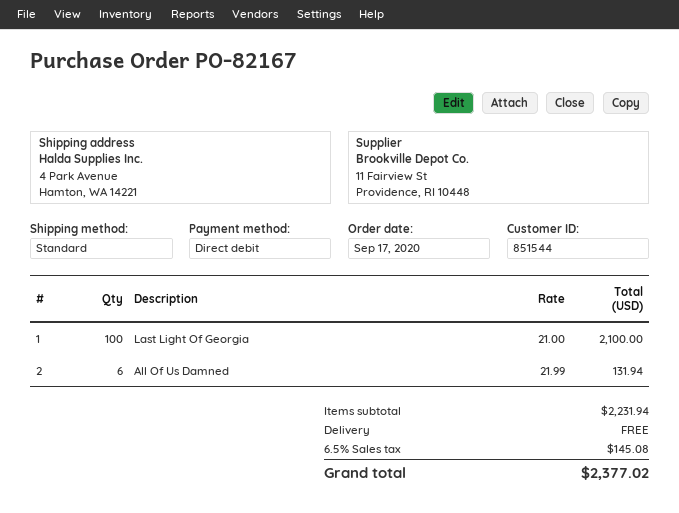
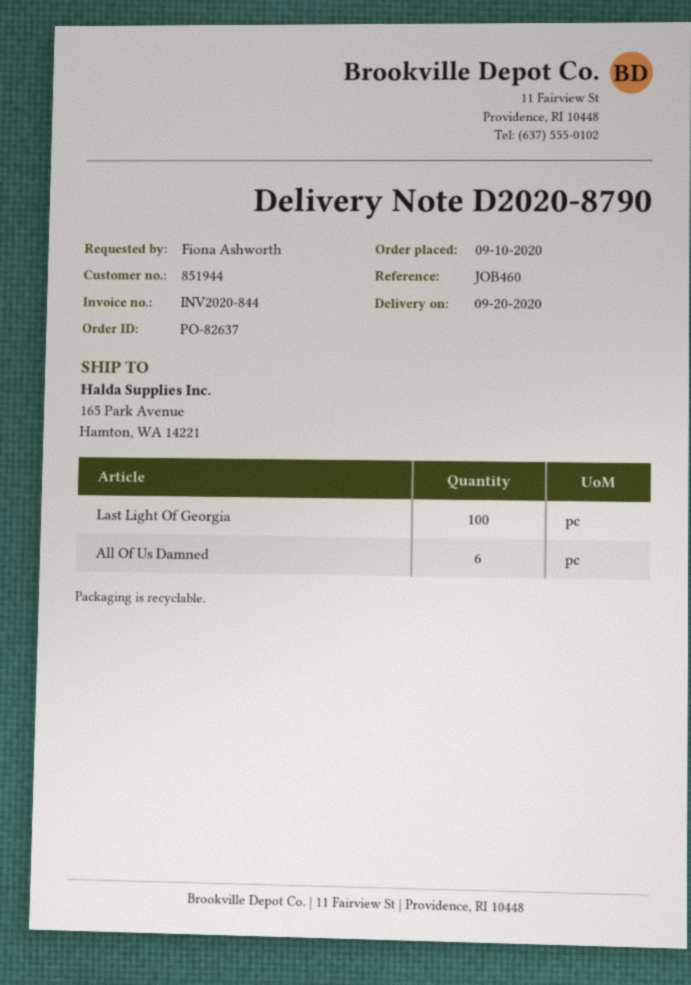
order number: PO-82167 -> PO-82637
order date: 2020-09-17 -> 2020-09-10
customer number: 851544 -> 851944
ship to: 4 Park Avenue, Hamton, WA 14221 -> 165 Park Avenue, Hamton, WA 14221

